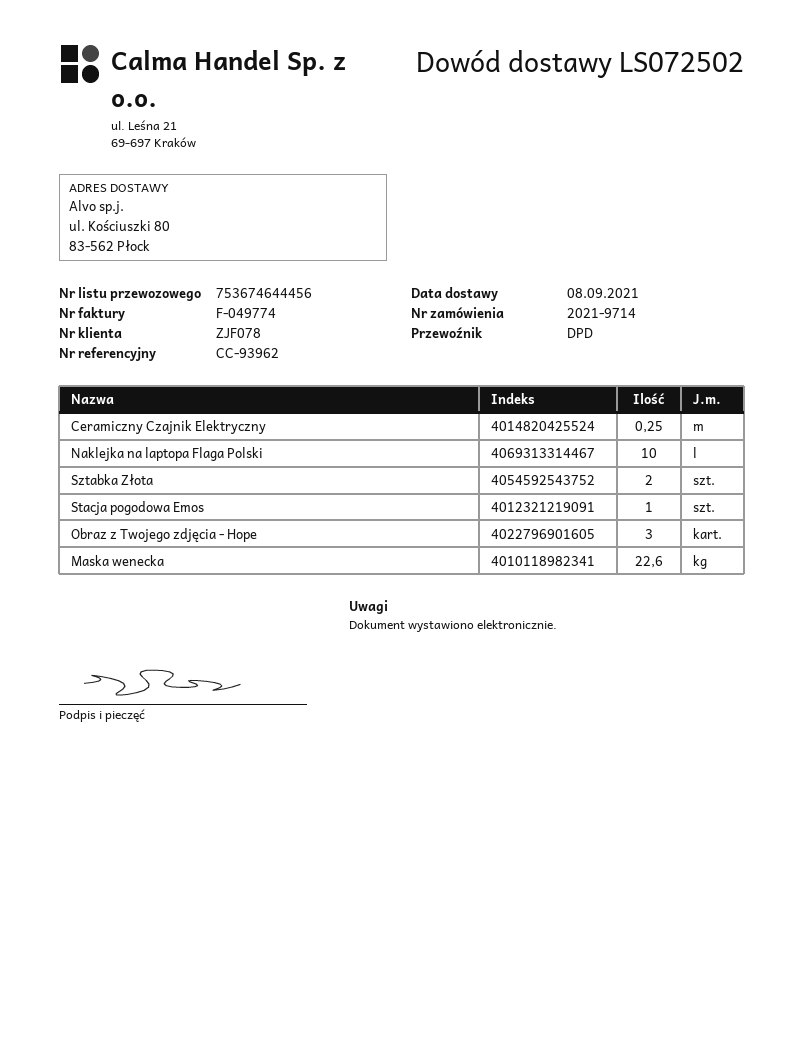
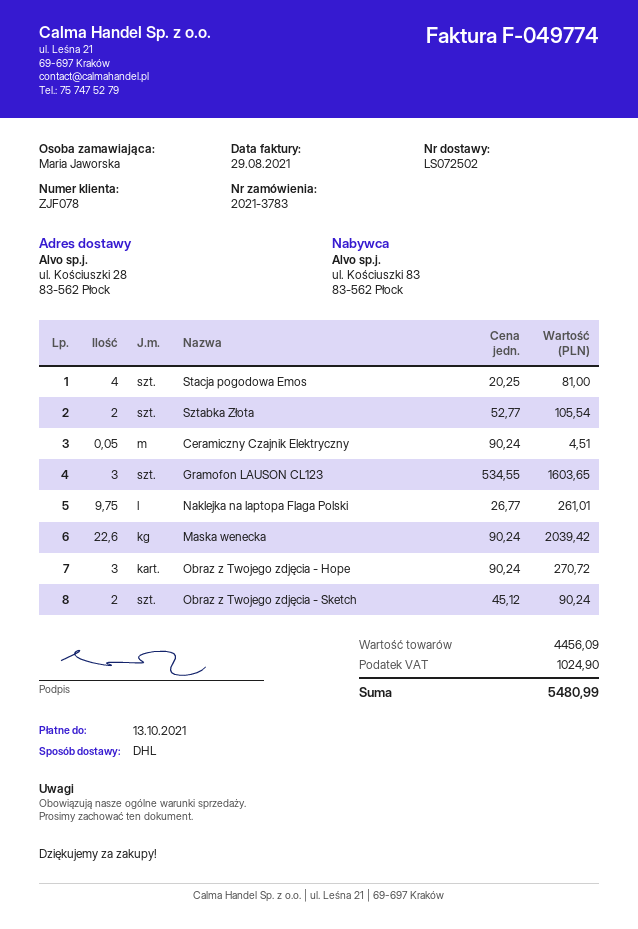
order number: 2021-9714 -> 2021-3783
shipping method: DPD -> DHL
ship to: ul. Kościuszki 80, 83-562 Płock -> ul. Kościuszki 28, 83-562 Płock
Ceramiczny Czajnik Elektryczny: 0.25 -> 0.05
Naklejka na laptopa Flaga Polski: 10 -> 9.75
Stacja pogodowa Emos: 1 -> 4
Gramofon LAUSON CL123: none -> 3
Obraz z Twojego zdjęcia - Sketch: none -> 2

